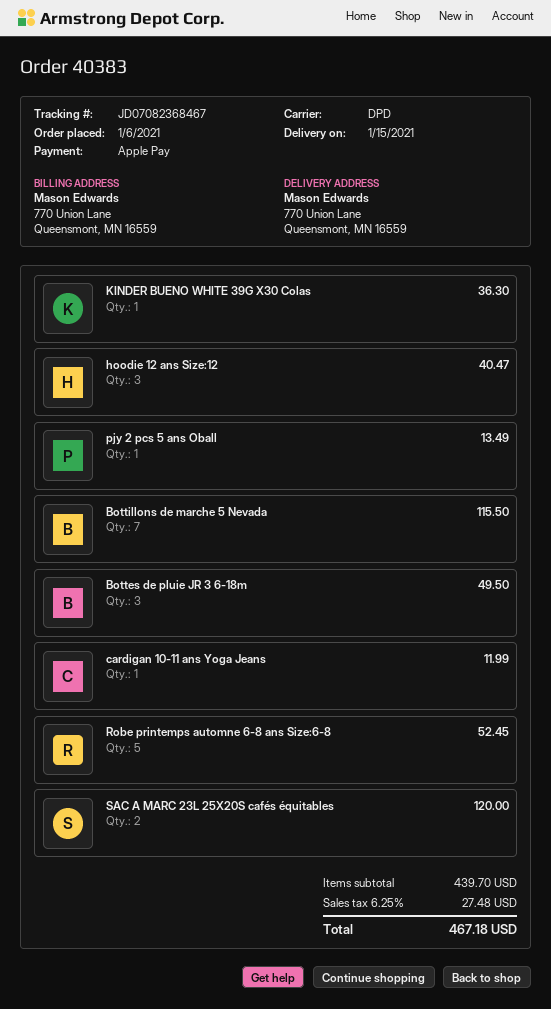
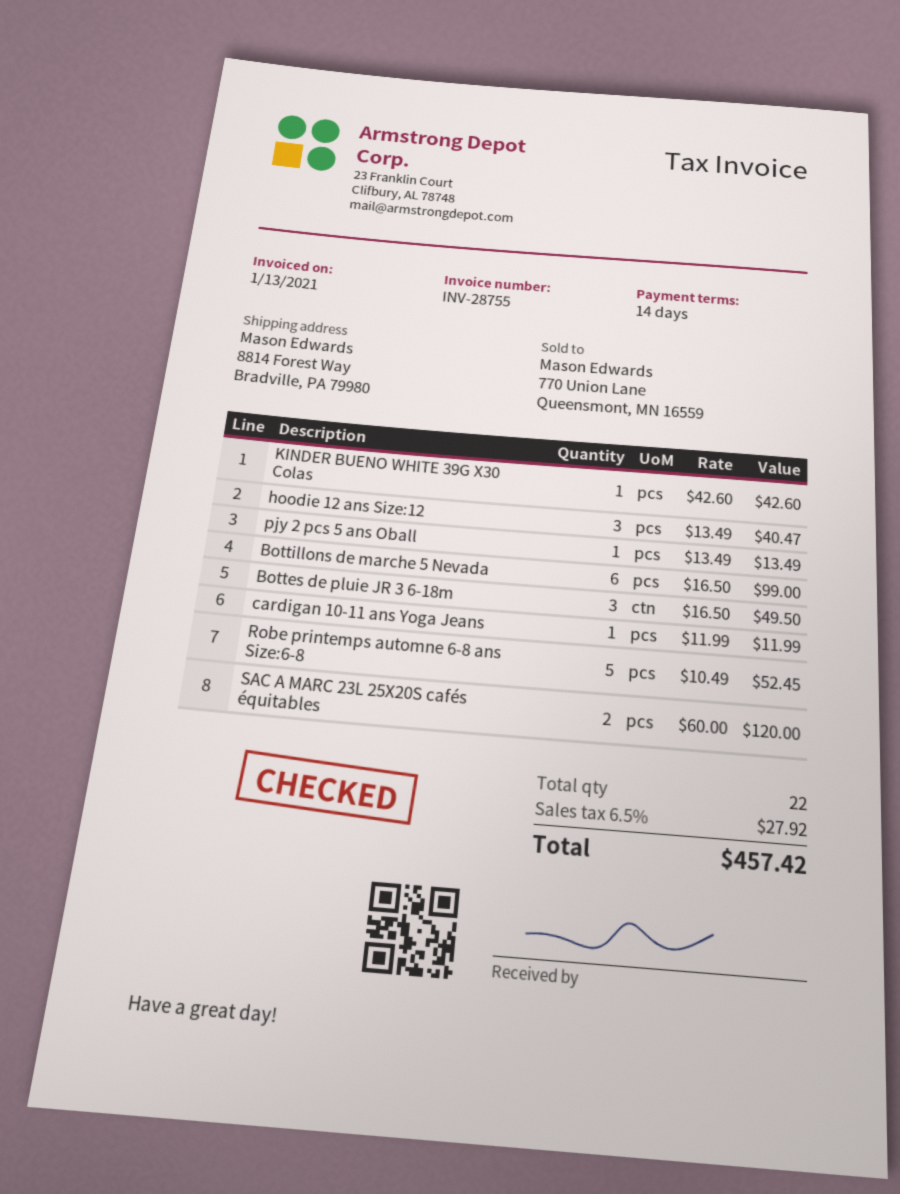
ship to: 770 Union Lane, Queensmont, MN 16559 -> 8814 Forest Way, Bradville, PA 79980
KINDER BUENO WHITE 39G X30 Colas: 1 for 36.30 -> 1 for 42.60
Bottillons de marche 5 Nevada: 7 for 115.50 -> 6 for 99.00
tax: 6.25% = 27.48 -> 6.5% = 27.92
total: 467.18 -> 457.42

